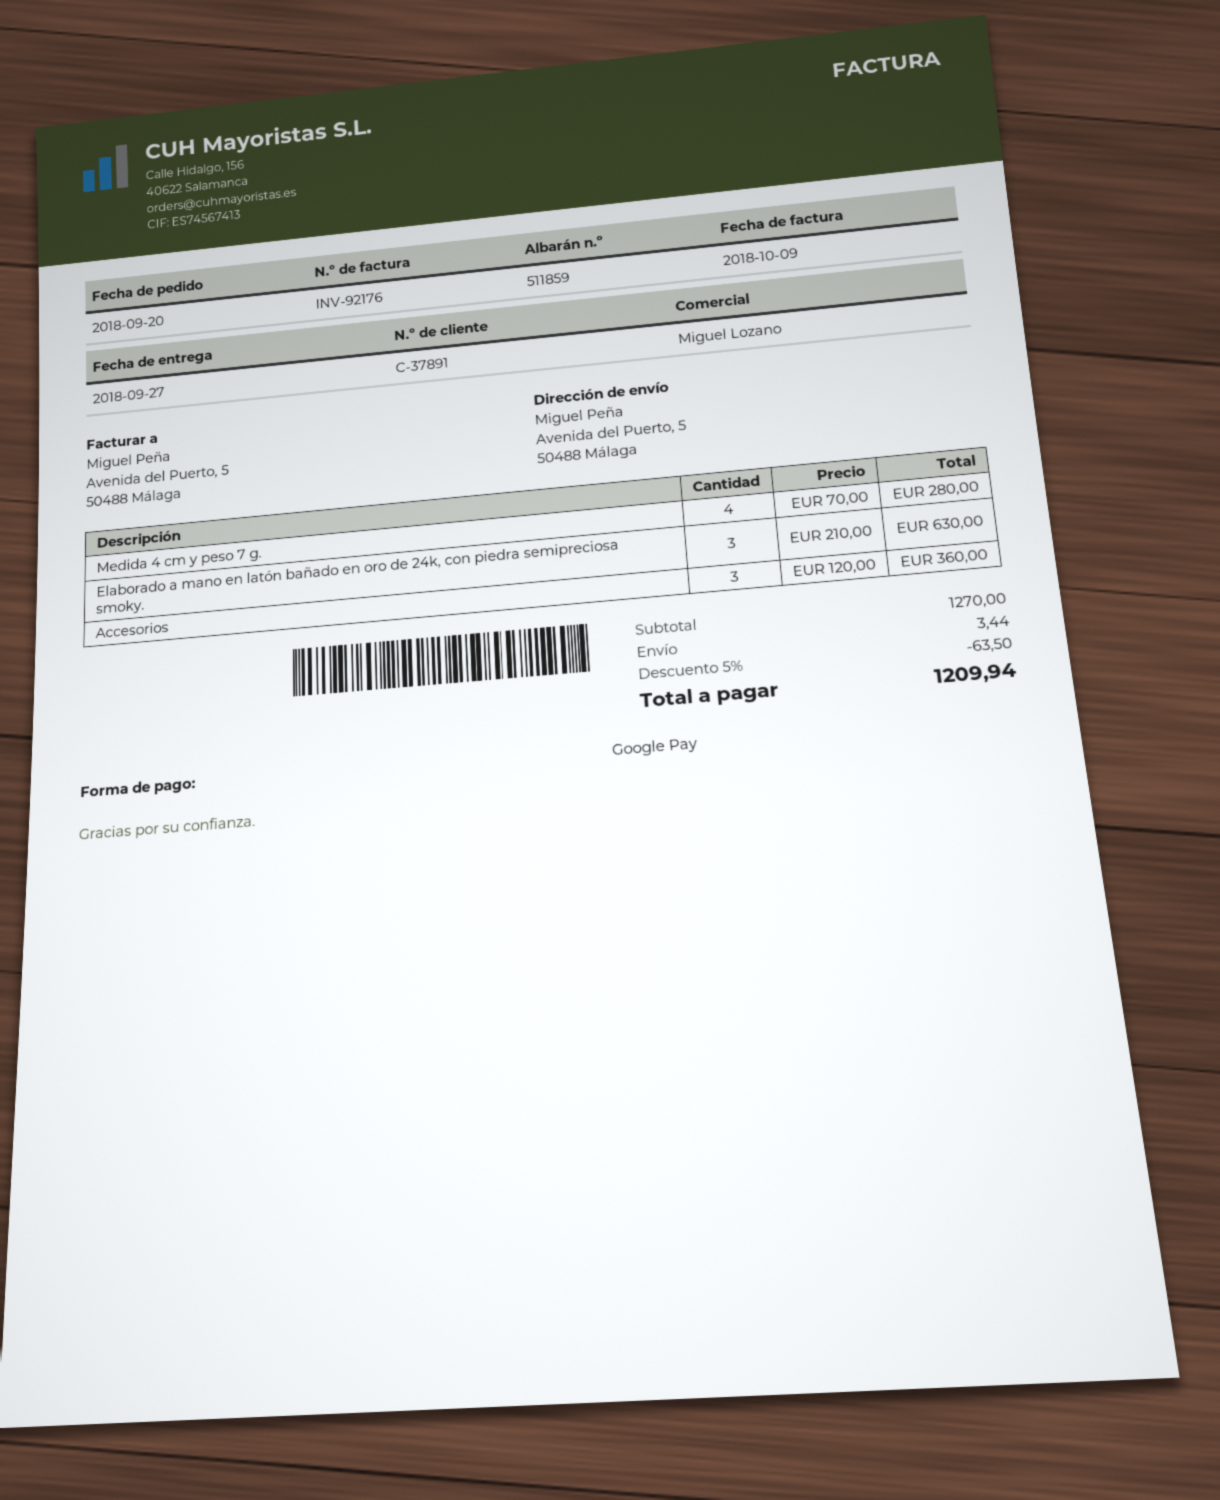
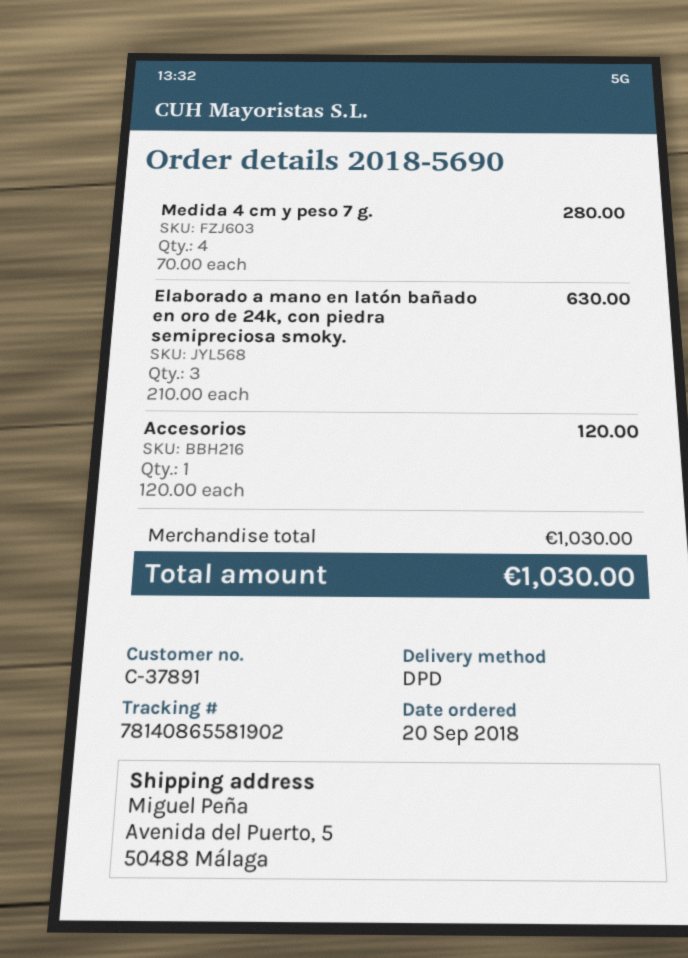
Accesorios: 3 x 120.00 = 360.00 -> 1 x 120.00 = 120.00
subtotal: 1270.00 -> 1030.00
discount: 5% = 63.50 -> none
shipping: 3.44 -> none
total: 1209.94 -> 1030.00

